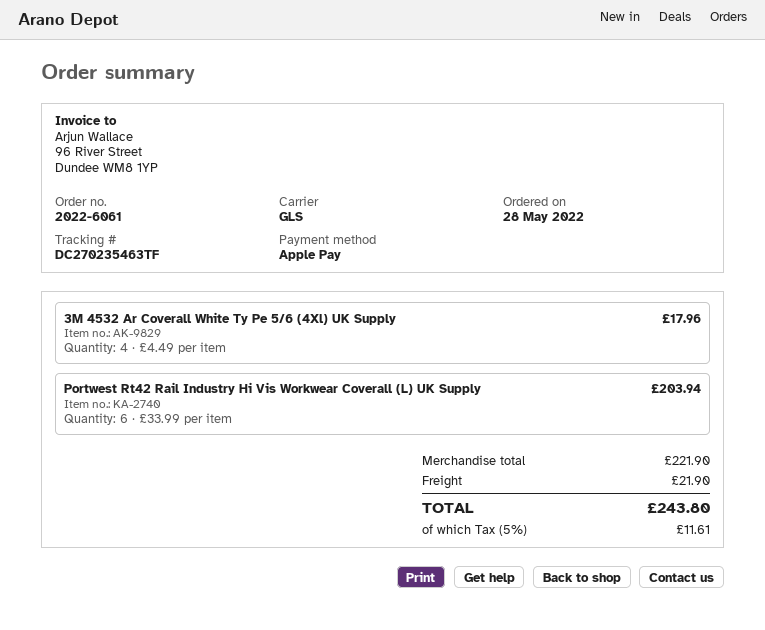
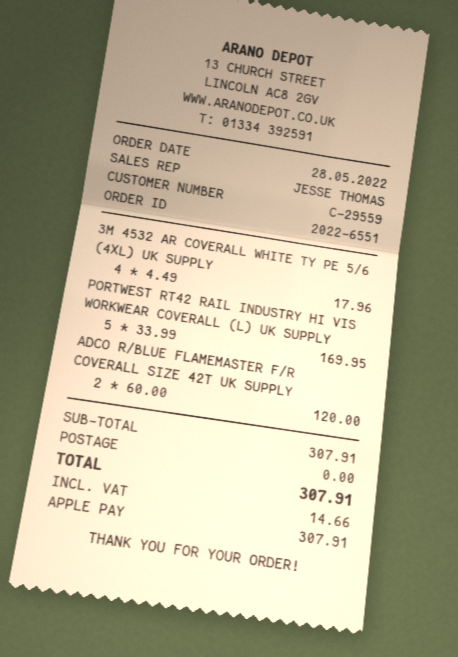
order number: 2022-6061 -> 2022-6551
Portwest Rt42 Rail Industry Hi Vis Workwear Coverall (L) UK Supply: 6 x 33.99 = 203.94 -> 5 x 33.99 = 169.95
ADCO R/BLUE FLAMEMASTER F/R COVERALL SIZE 42T UK SUPPLY: none -> 2 x 60.00 = 120.00
subtotal: 221.90 -> 307.91
shipping: 21.90 -> 0.00
tax: 11.61 -> 14.66
total: 243.80 -> 307.91

